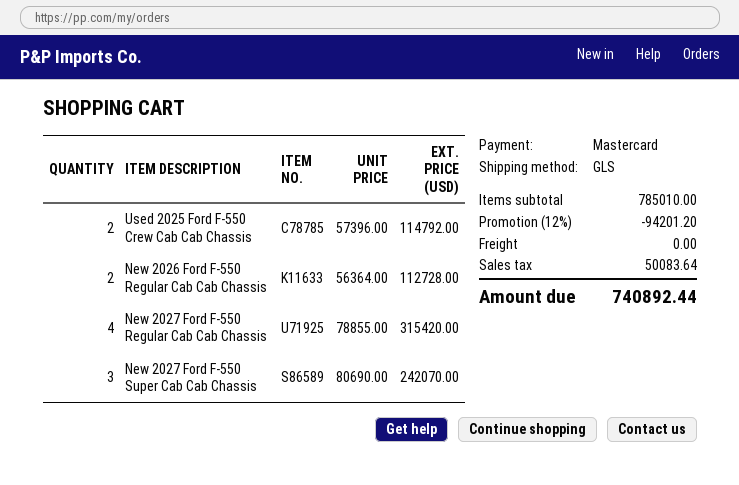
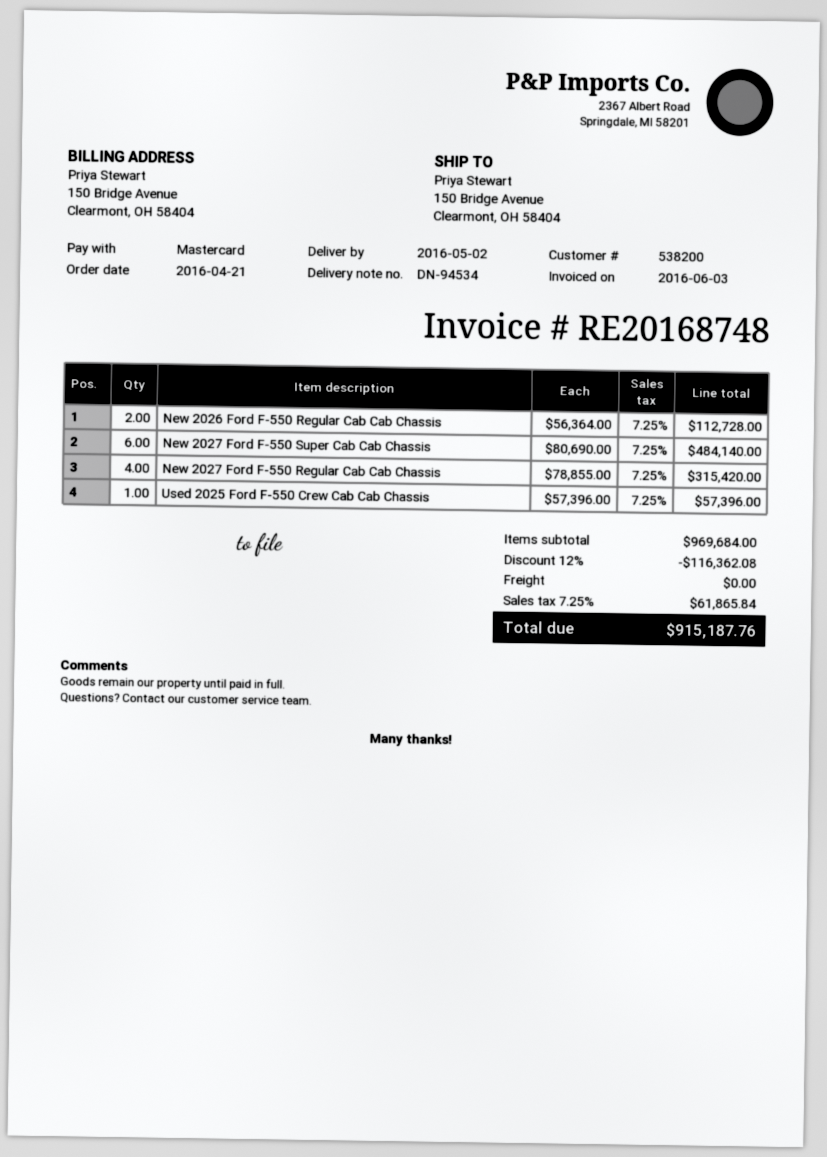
Used 2025 Ford F-550 Crew Cab Cab Chassis: 2 x 57396.00 = 114792.00 -> 1 x 57396.00 = 57396.00
New 2027 Ford F-550 Super Cab Cab Chassis: 3 x 80690.00 = 242070.00 -> 6 x 80690.00 = 484140.00
subtotal: 785010.00 -> 969684.00
discount: 12% = 94201.20 -> 12% = 116362.08
tax: 50083.64 -> 61865.84
total: 740892.44 -> 915187.76

